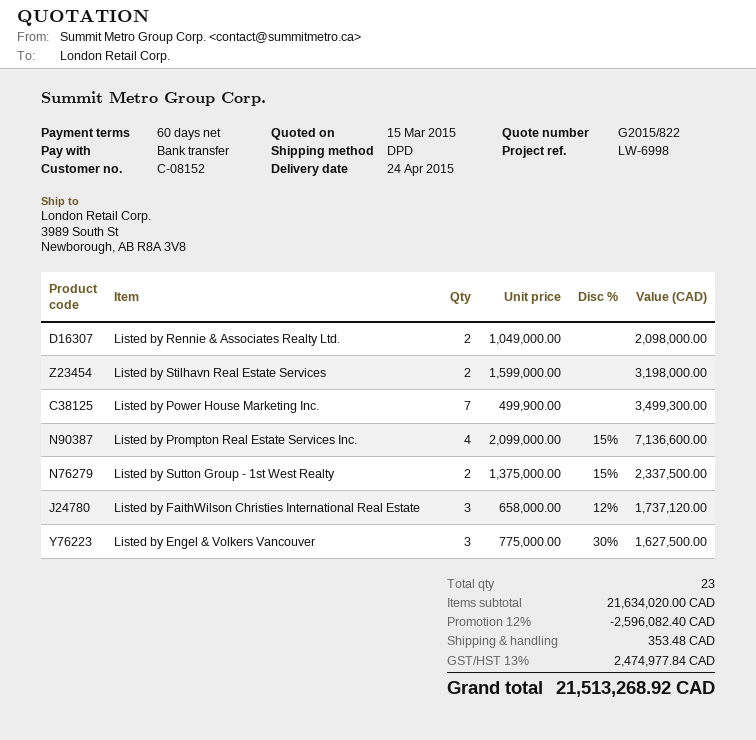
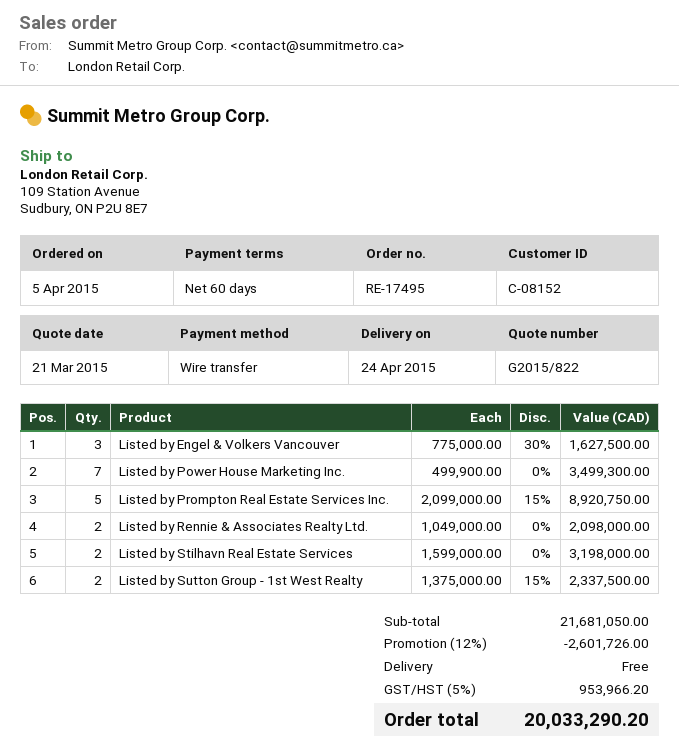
quote date: 2015-03-15 -> 2015-03-21
ship to: 3989 South St, Newborough, AB R8A 3V8 -> 109 Station Avenue, Sudbury, ON P2U 8E7
Listed by Prompton Real Estate Services Inc.: 4 x 2099000.00 - 15% = 7136600.00 -> 5 x 2099000.00 - 15% = 8920750.00
Listed by FaithWilson Christies International Real Estate: 3 x 658000.00 - 12% = 1737120.00 -> none
subtotal: 21634020.00 -> 21681050.00
discount: 12% = 2596082.40 -> 12% = 2601726.00
shipping: 353.48 -> 0.00
tax: 13% = 2474977.84 -> 5% = 953966.20
total: 21513268.92 -> 20033290.20

